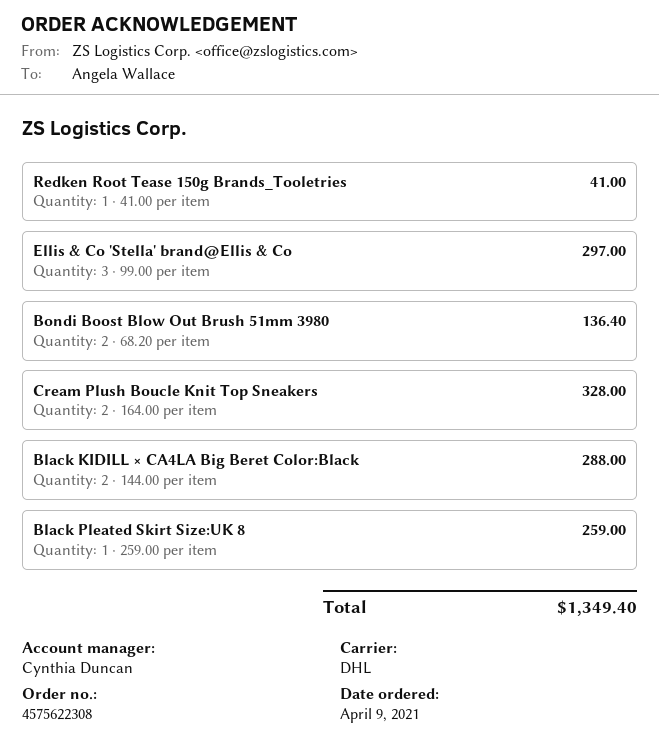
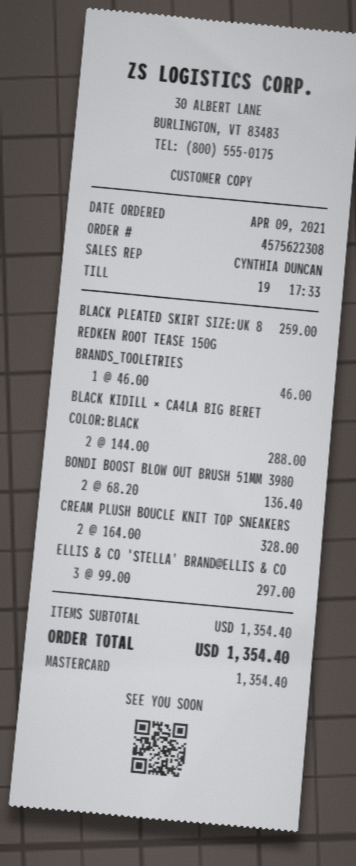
Redken Root Tease 150g Brands_Tooletries: 1 x 41.00 = 41.00 -> 1 x 46.00 = 46.00
total: 1349.40 -> 1354.40

